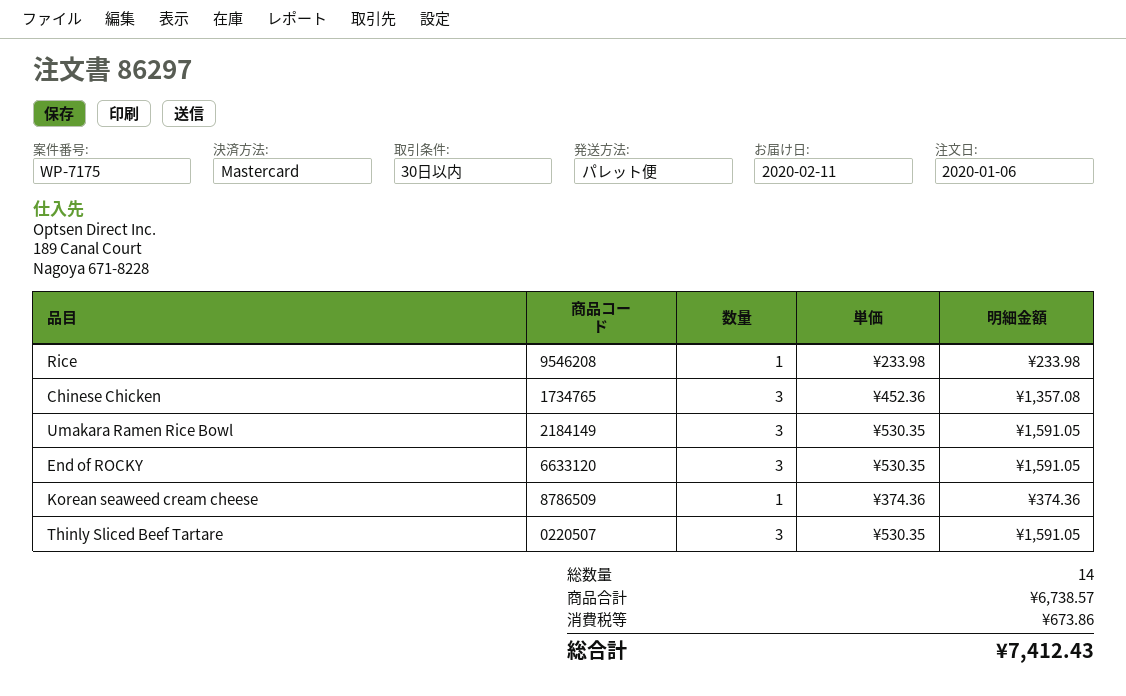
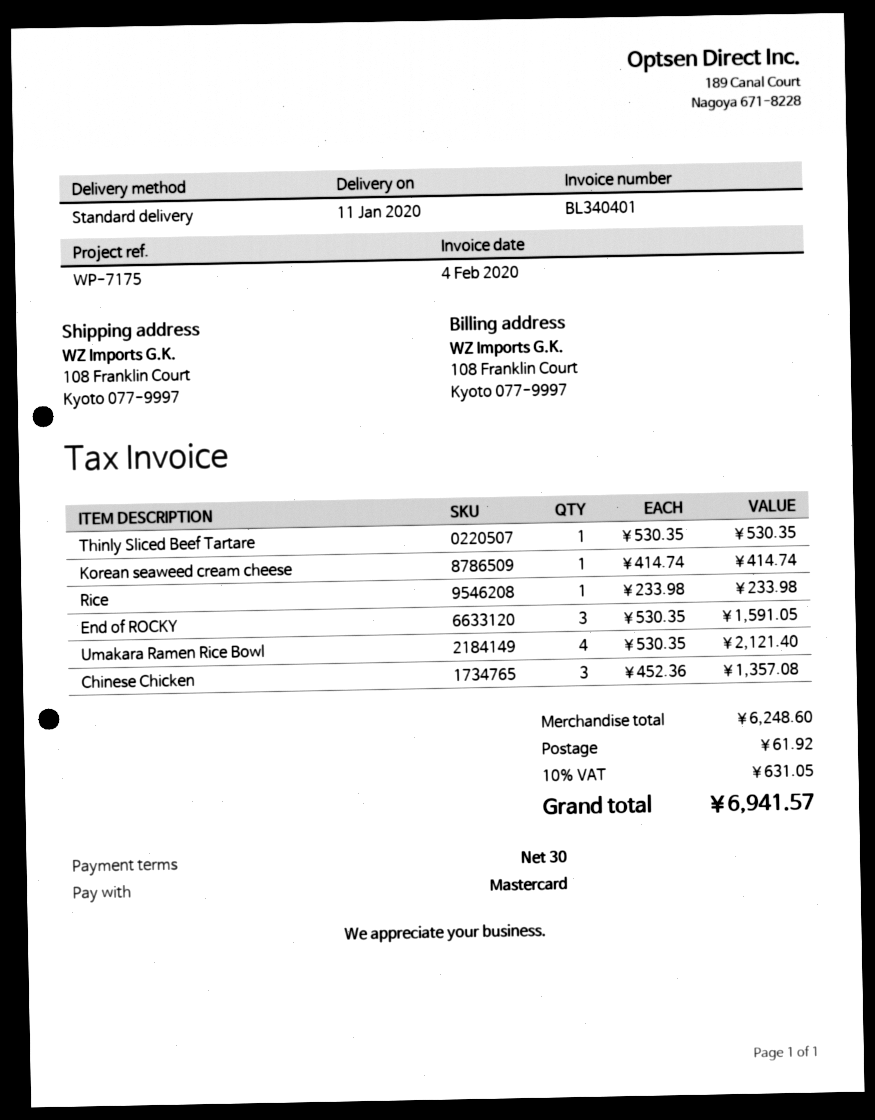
delivery date: 2020-02-11 -> 2020-01-11
shipping method: pallet freight -> standard
Umakara Ramen Rice Bowl: 3 x 530.35 = 1591.05 -> 4 x 530.35 = 2121.40
Korean seaweed cream cheese: 1 x 374.36 = 374.36 -> 1 x 414.74 = 414.74
Thinly Sliced Beef Tartare: 3 x 530.35 = 1591.05 -> 1 x 530.35 = 530.35
subtotal: 6738.57 -> 6248.60
shipping: none -> 61.92
tax: 673.86 -> 631.05
total: 7412.43 -> 6941.57

